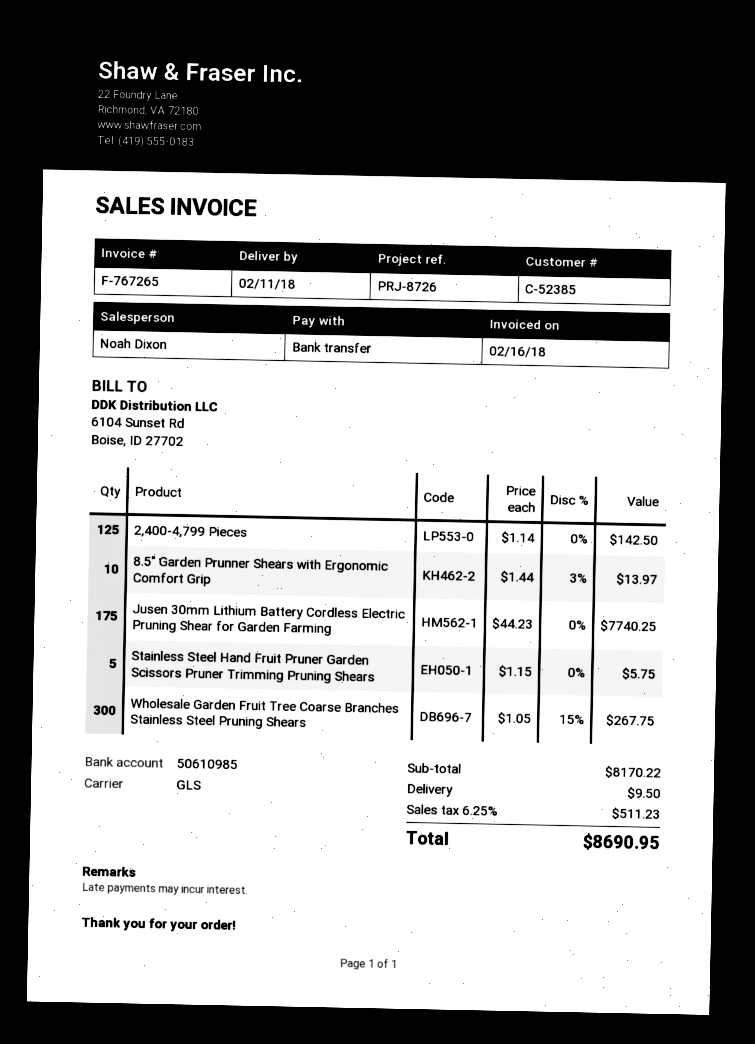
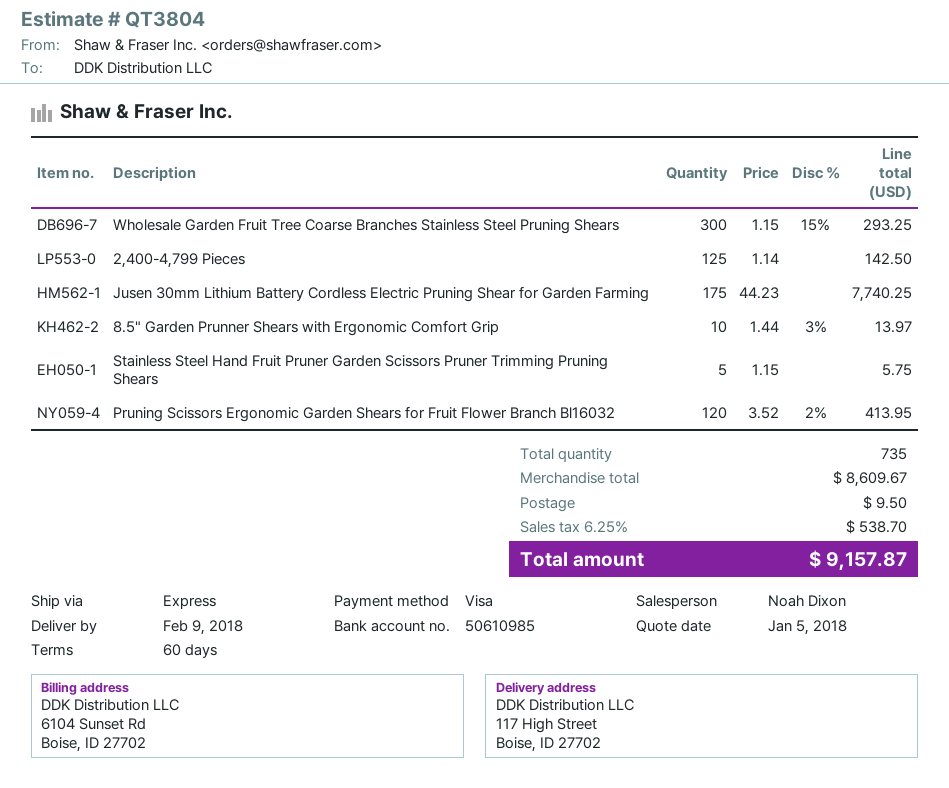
delivery date: 2018-02-11 -> 2018-02-09
payment method: bank transfer -> Visa
shipping method: GLS -> express
Wholesale Garden Fruit Tree Coarse Branches Stainless Steel Pruning Shears: 300 x 1.05 - 15% = 267.75 -> 300 x 1.15 - 15% = 293.25
Pruning Scissors Ergonomic Garden Shears for Fruit Flower Branch Bl16032: none -> 120 x 3.52 - 2% = 413.95
subtotal: 8170.22 -> 8609.67
tax: 6.25% = 511.23 -> 6.25% = 538.70
total: 8690.95 -> 9157.87

